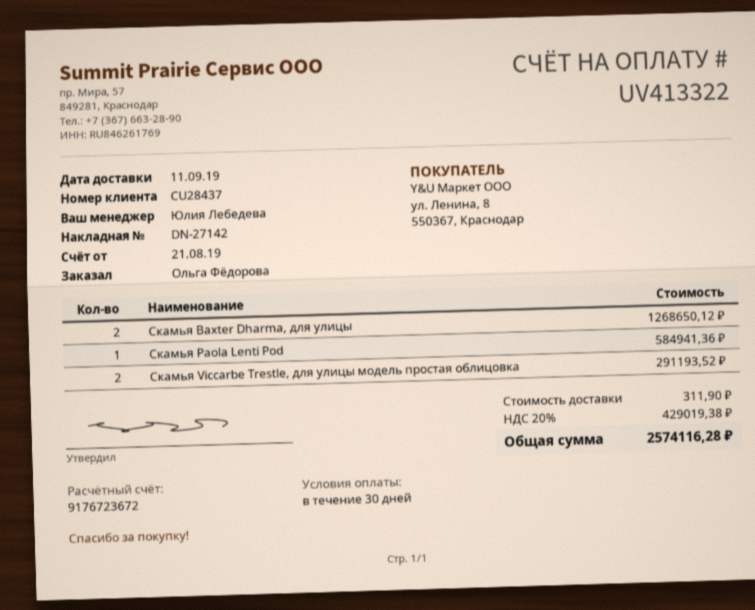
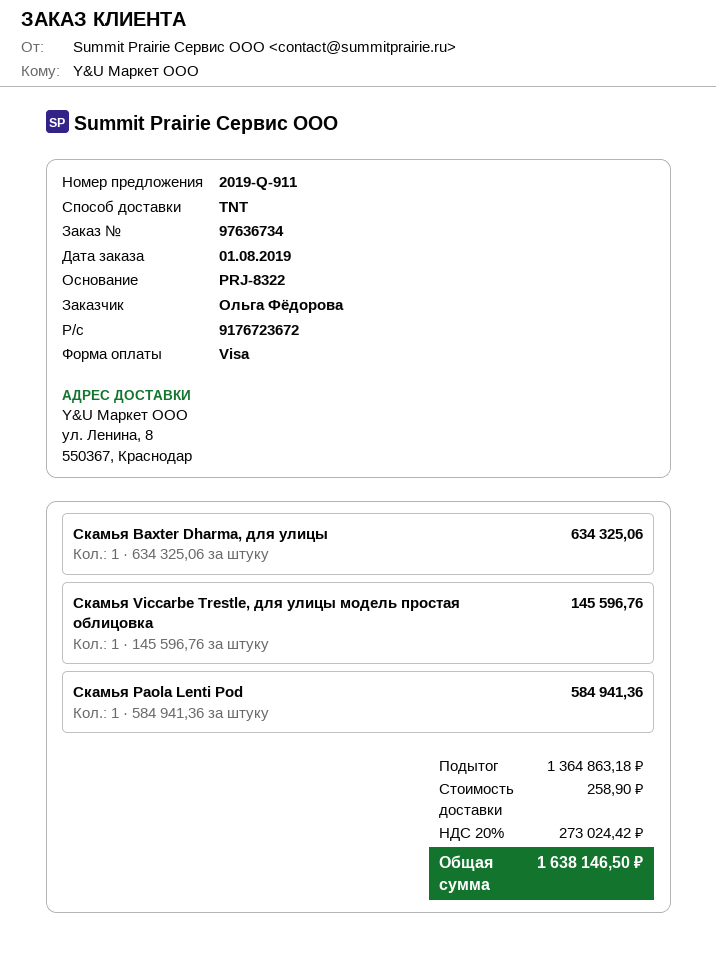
Скамья Baxter Dharma, для улицы: 2 for 1268650.12 -> 1 for 634325.06
Скамья Viccarbe Trestle, для улицы модель простая облицовка: 2 for 291193.52 -> 1 for 145596.76
shipping: 311.90 -> 258.90
tax: 20% = 429019.38 -> 20% = 273024.42
total: 2574116.28 -> 1638146.50

